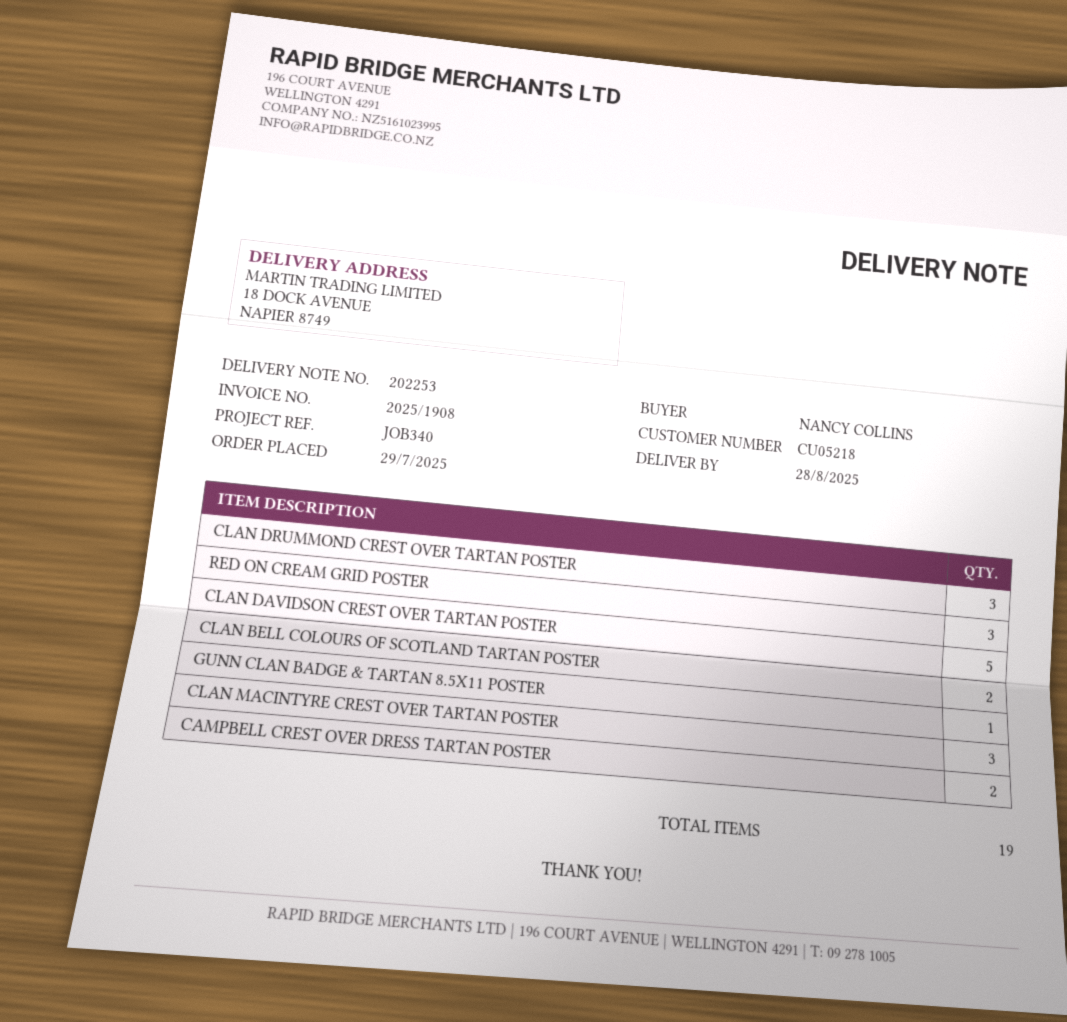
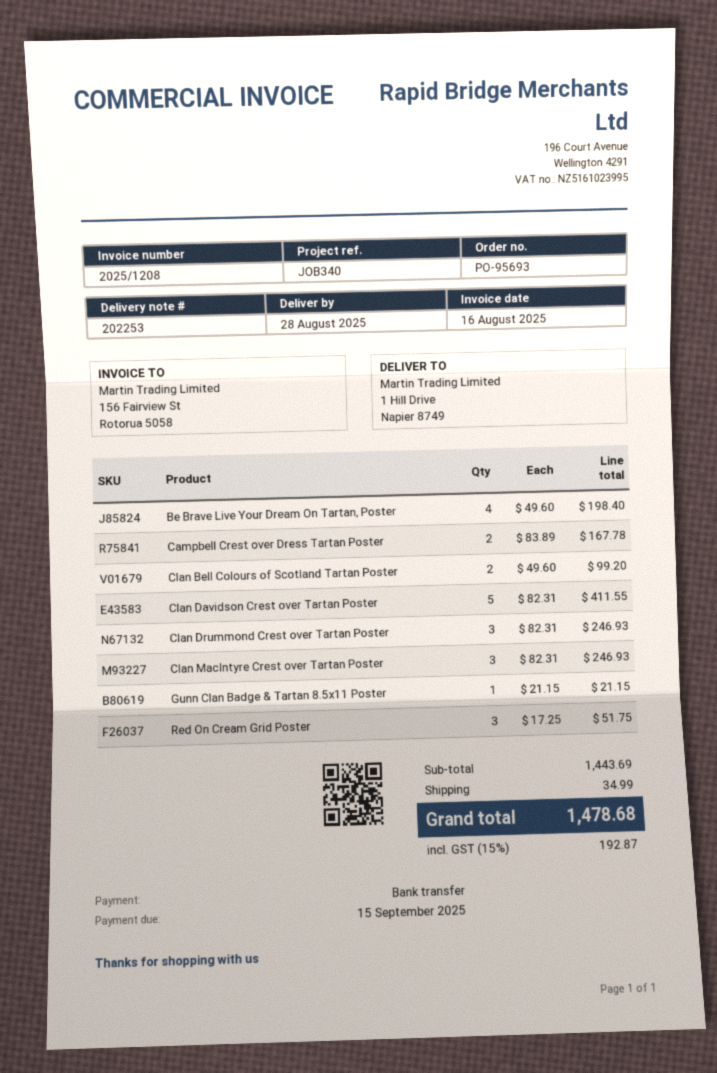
invoice number: 2025/1908 -> 2025/1208
ship to: 18 DOCK AVENUE, NAPIER 8749 -> 1 Hill Drive, Napier 8749
Be Brave Live Your Dream On Tartan, Poster: none -> 4

